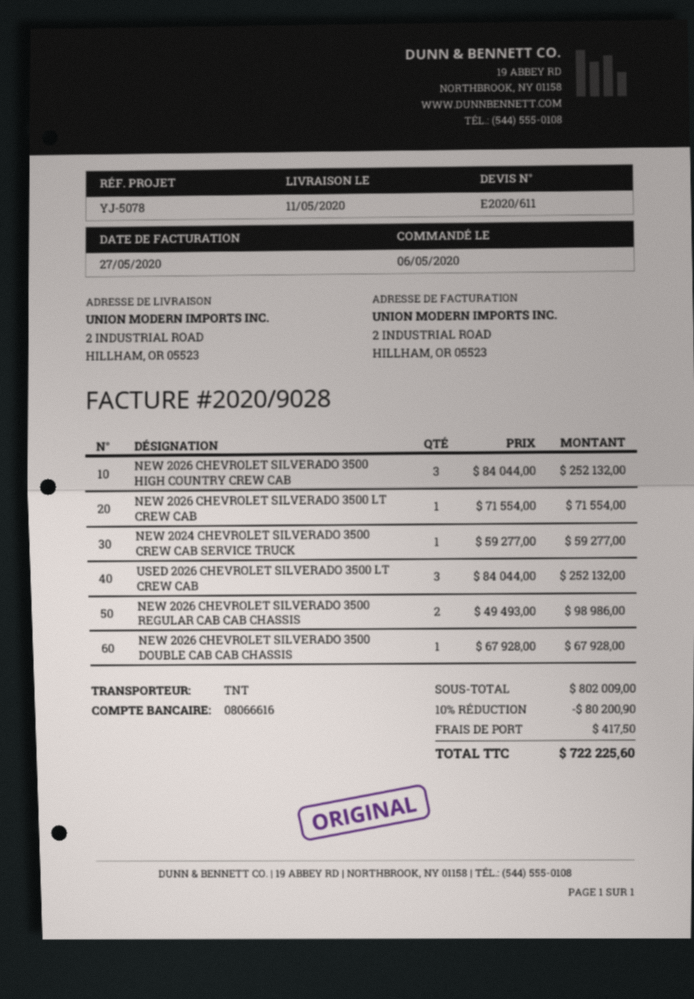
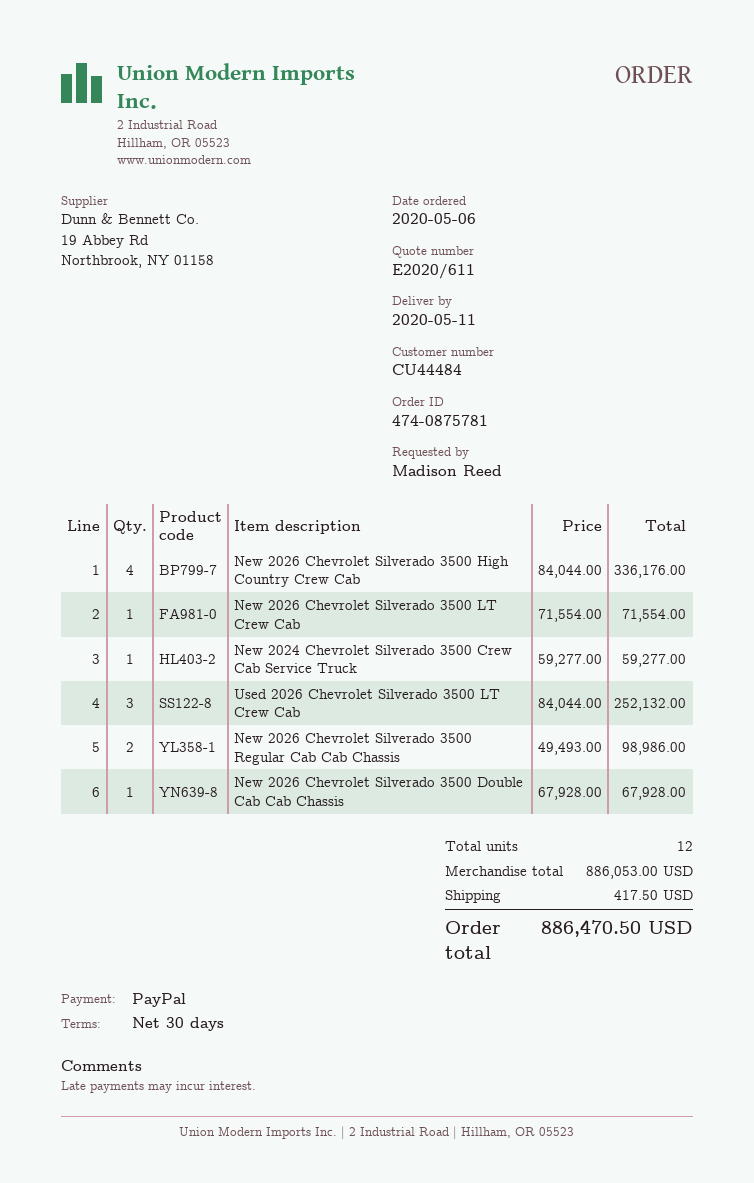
NEW 2026 CHEVROLET SILVERADO 3500 HIGH COUNTRY CREW CAB: 3 x 84044.00 = 252132.00 -> 4 x 84044.00 = 336176.00
subtotal: 802009.00 -> 886053.00
discount: 10% = 80200.90 -> none
total: 722225.60 -> 886470.50

